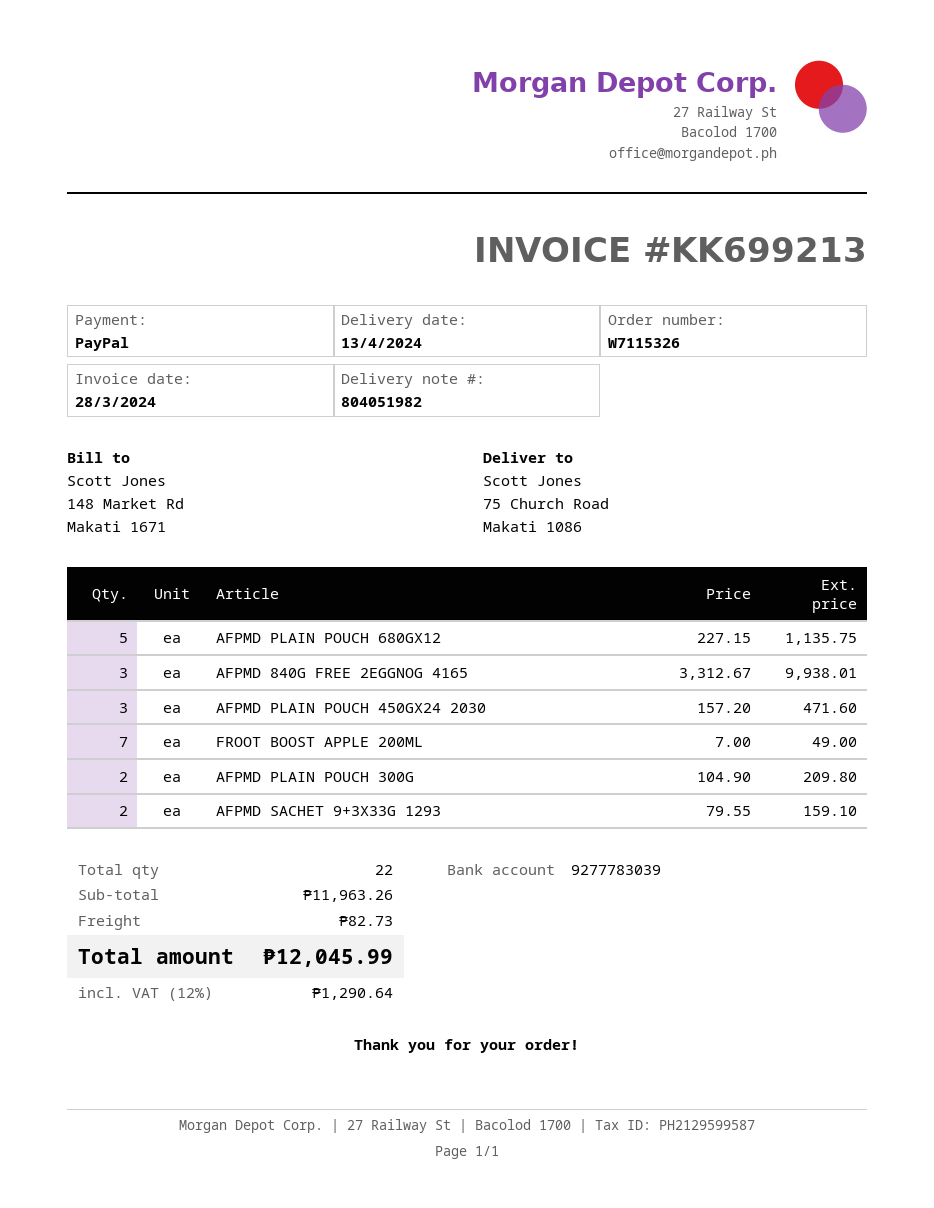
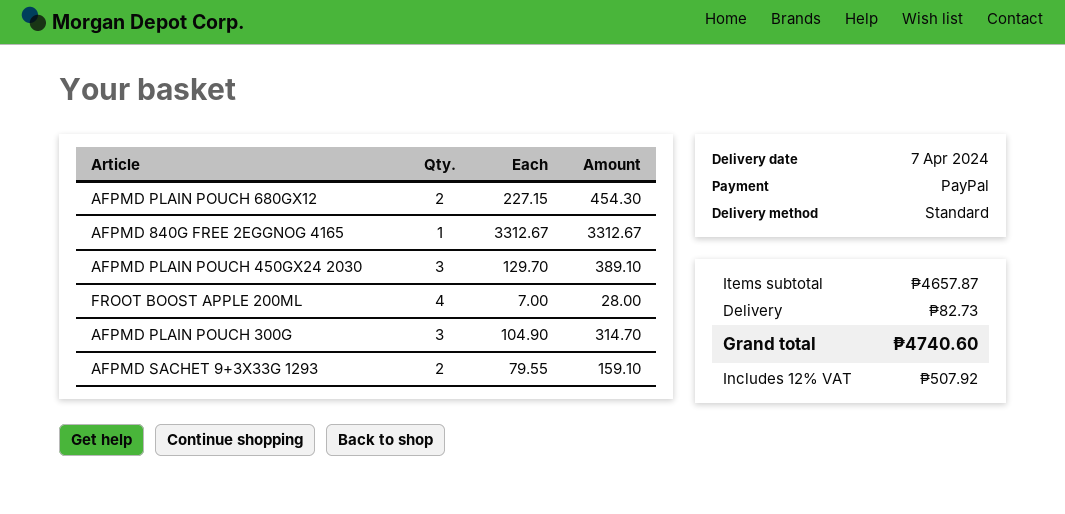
delivery date: 2024-04-13 -> 2024-04-07
AFPMD PLAIN POUCH 680GX12: 5 x 227.15 = 1135.75 -> 2 x 227.15 = 454.30
AFPMD 840G FREE 2EGGNOG 4165: 3 x 3312.67 = 9938.01 -> 1 x 3312.67 = 3312.67
AFPMD PLAIN POUCH 450GX24 2030: 3 x 157.20 = 471.60 -> 3 x 129.70 = 389.10
FROOT BOOST APPLE 200ML: 7 x 7.00 = 49.00 -> 4 x 7.00 = 28.00
AFPMD PLAIN POUCH 300G: 2 x 104.90 = 209.80 -> 3 x 104.90 = 314.70
subtotal: 11963.26 -> 4657.87
tax: 12% = 1290.64 -> 12% = 507.92
total: 12045.99 -> 4740.60

